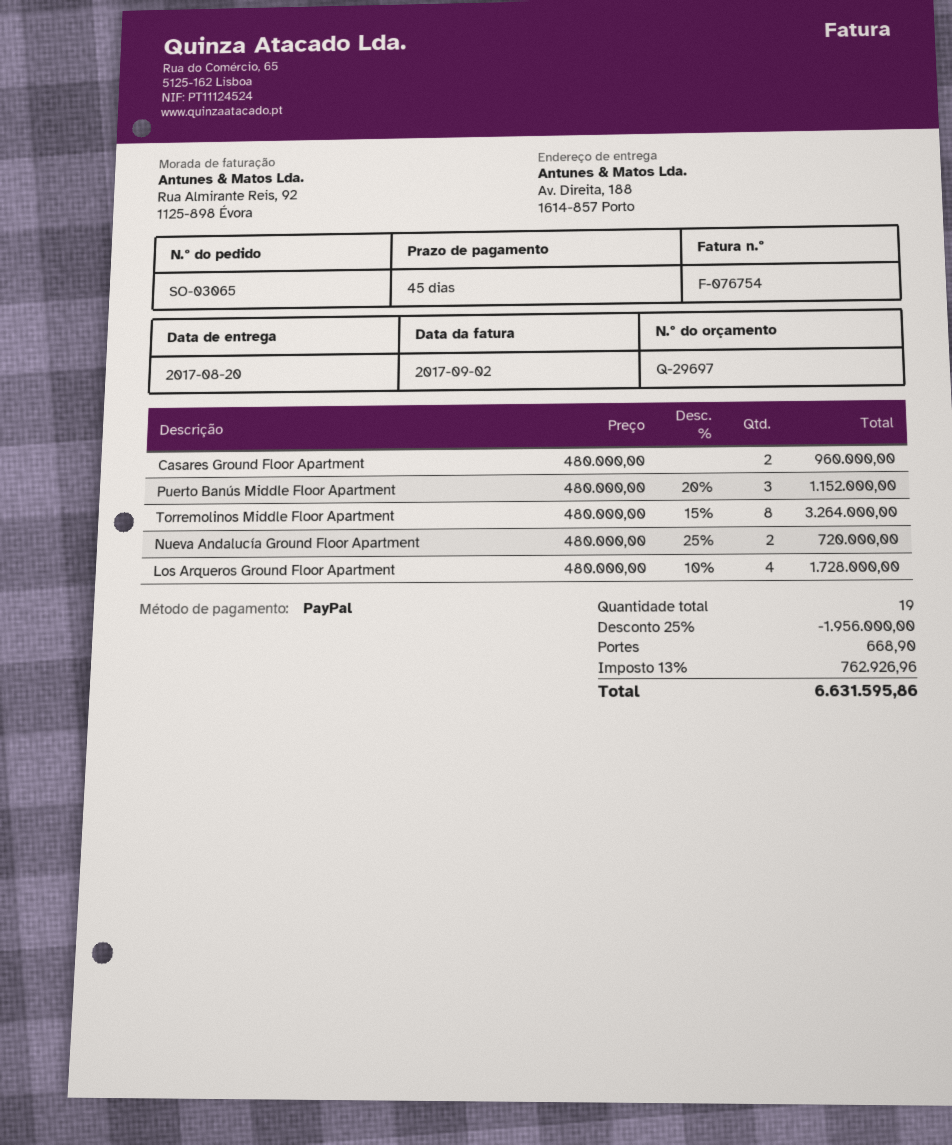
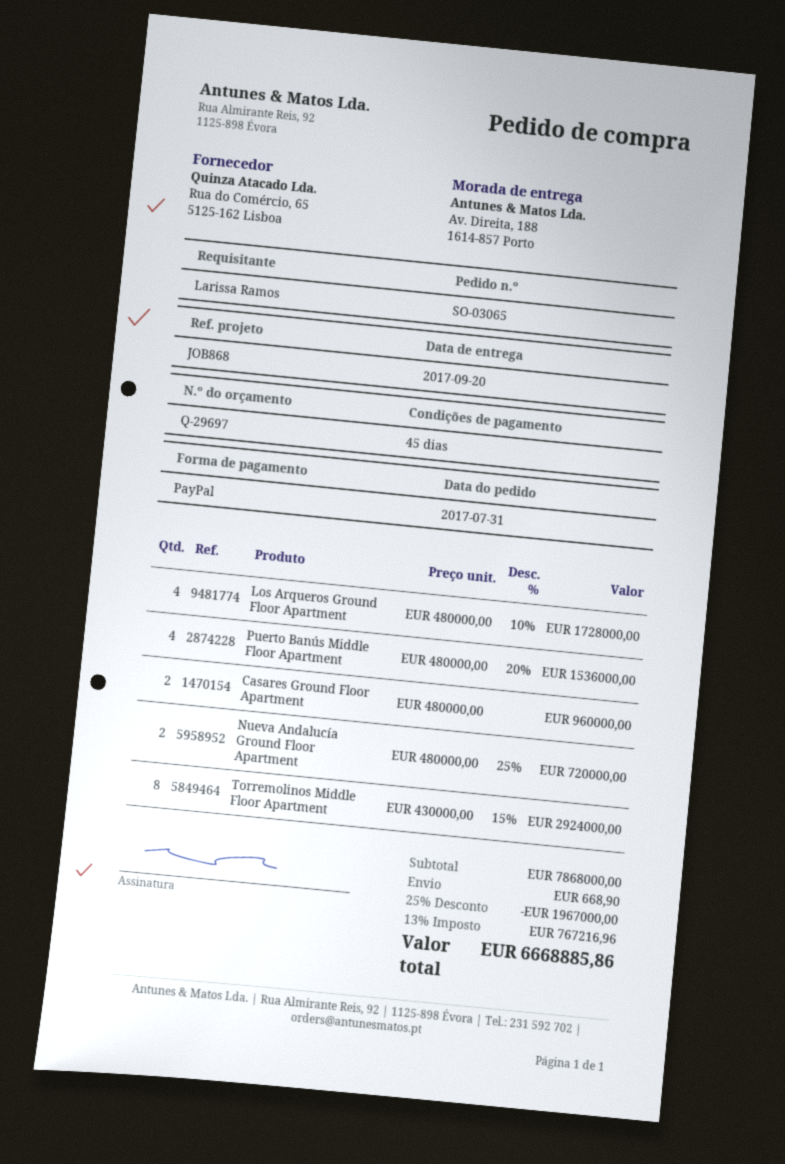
delivery date: 2017-08-20 -> 2017-09-20
Puerto Banús Middle Floor Apartment: 3 x 480000.00 - 20% = 1152000.00 -> 4 x 480000.00 - 20% = 1536000.00
Torremolinos Middle Floor Apartment: 8 x 480000.00 - 15% = 3264000.00 -> 8 x 430000.00 - 15% = 2924000.00
discount: 25% = 1956000.00 -> 25% = 1967000.00
tax: 13% = 762926.96 -> 13% = 767216.96
total: 6631595.86 -> 6668885.86

